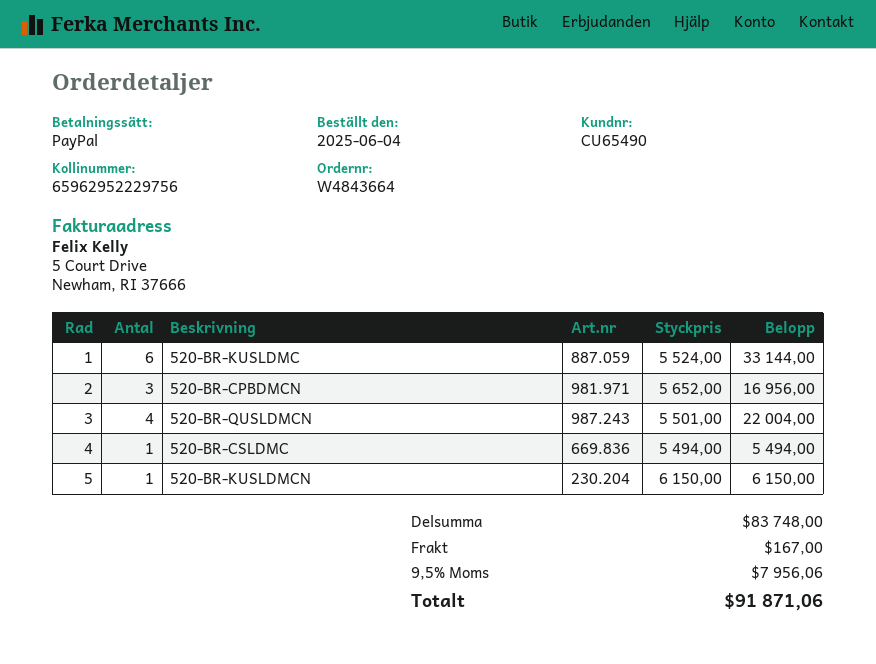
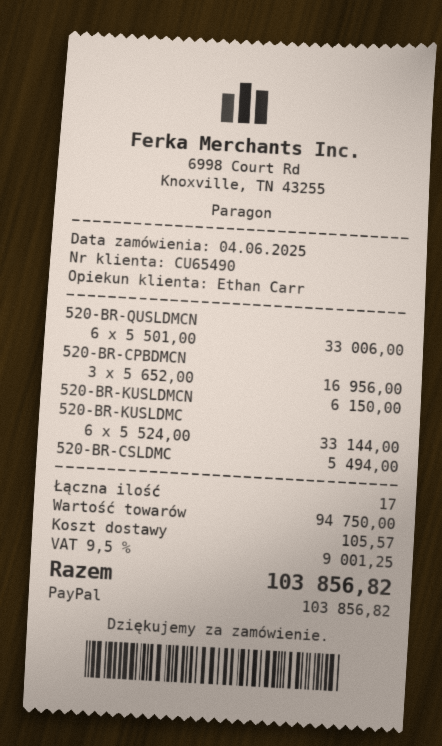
520-BR-QUSLDMCN: 4 x 5501.00 = 22004.00 -> 6 x 5501.00 = 33006.00
subtotal: 83748.00 -> 94750.00
shipping: 167.00 -> 105.57
tax: 9.5% = 7956.06 -> 9.5% = 9001.25
total: 91871.06 -> 103856.82

